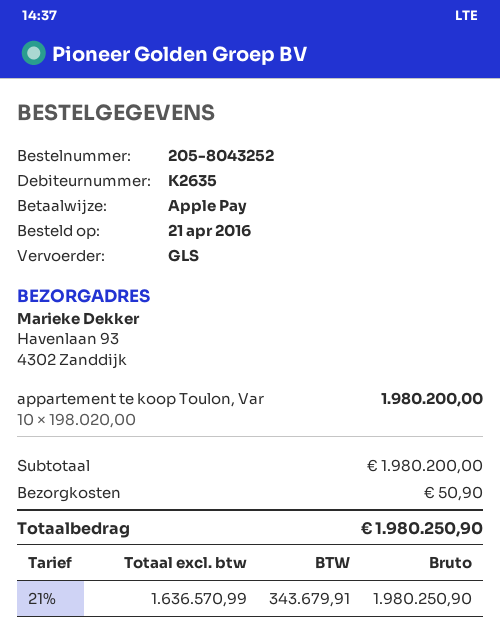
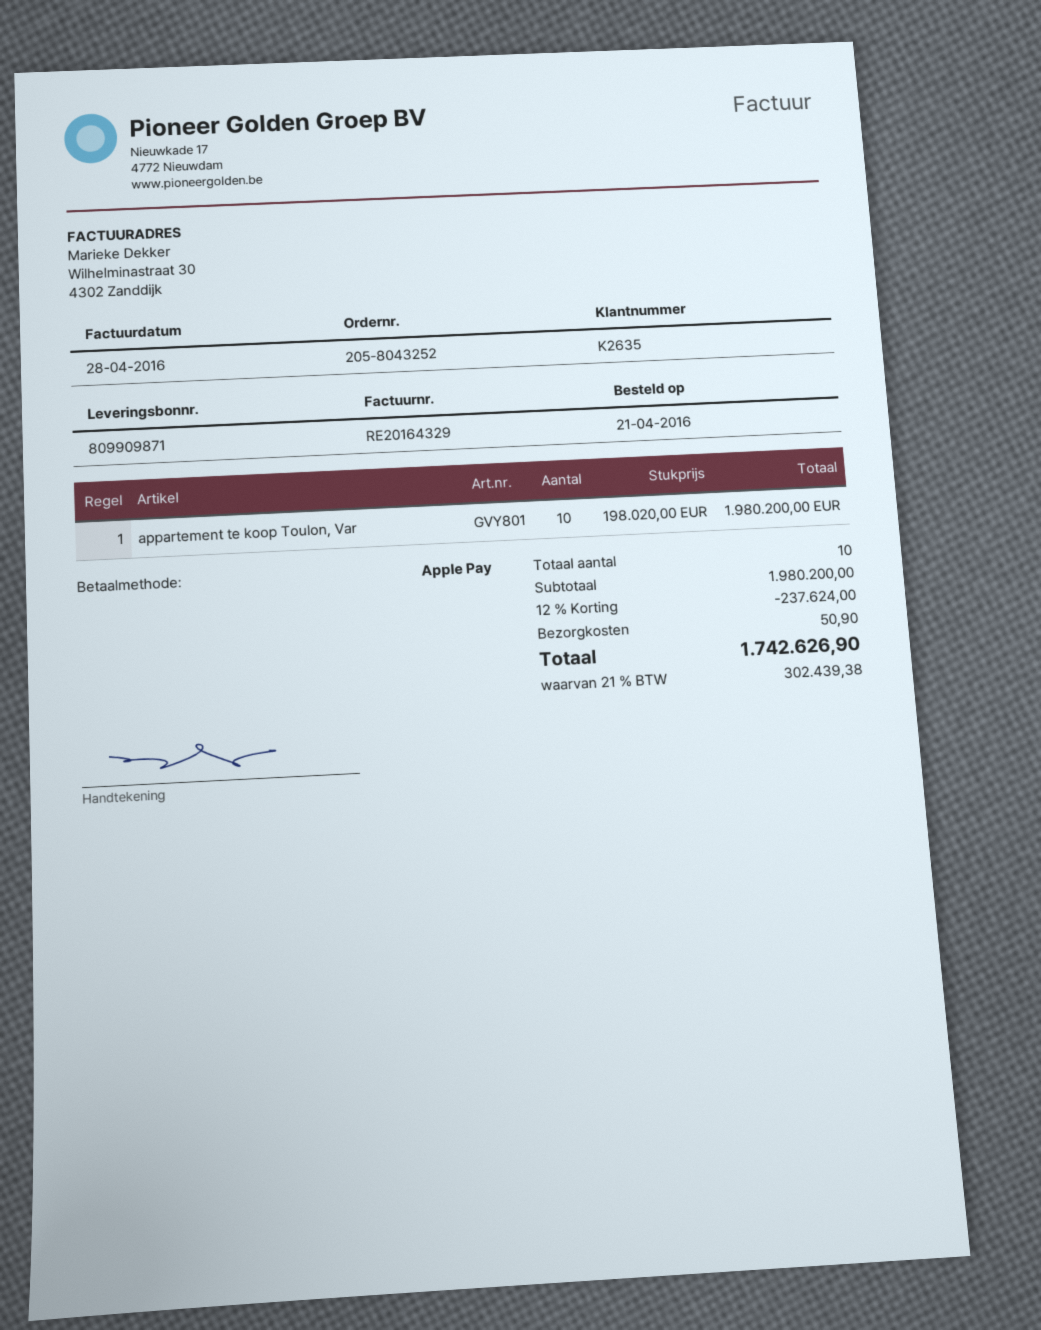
discount: none -> 12% = 237624.00
tax: 21% = 343679.91 -> 21% = 302439.38
total: 1980250.90 -> 1742626.90

